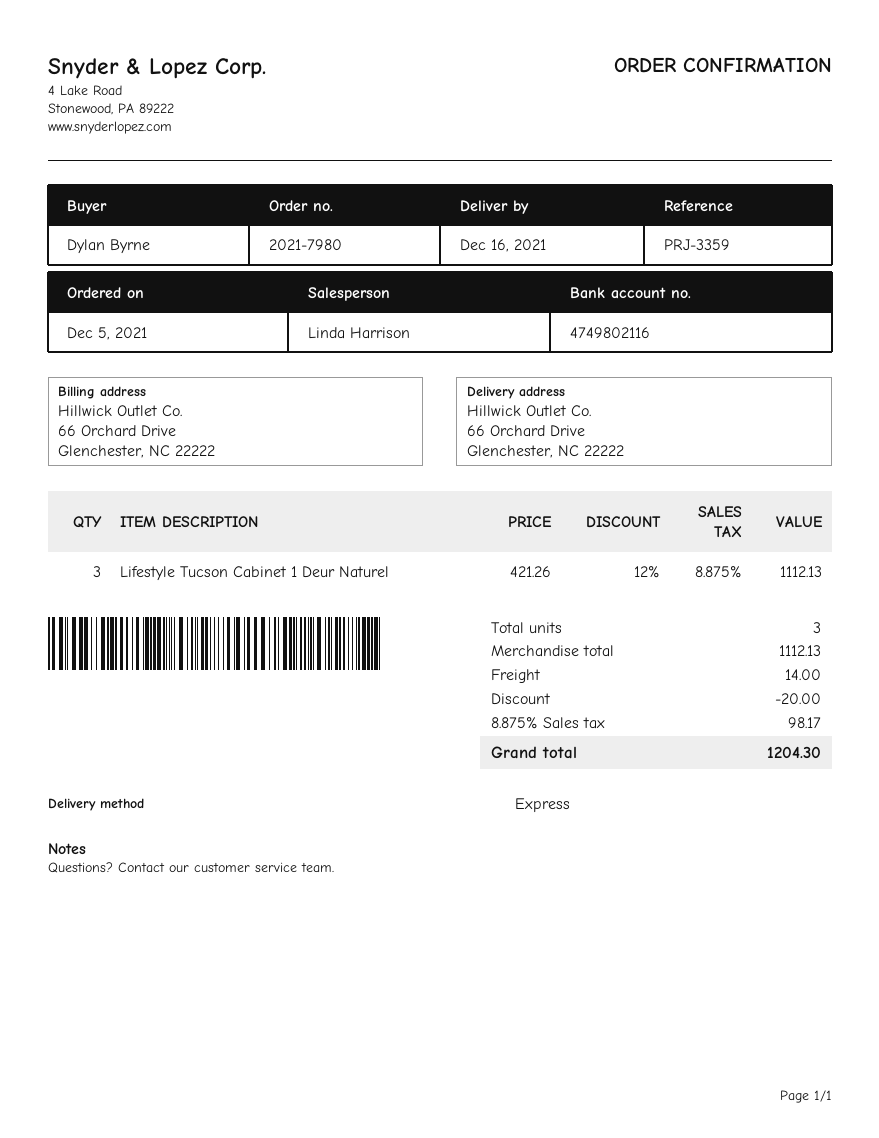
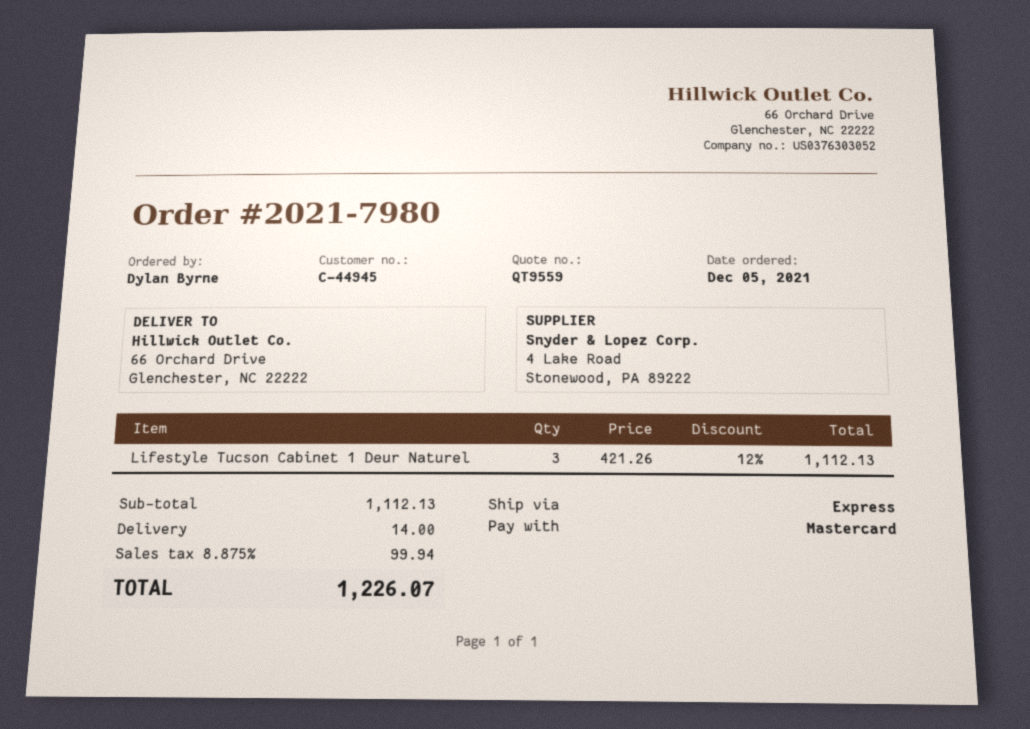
discount: 20.00 -> none
tax: 8.875% = 98.17 -> 8.875% = 99.94
total: 1204.30 -> 1226.07

